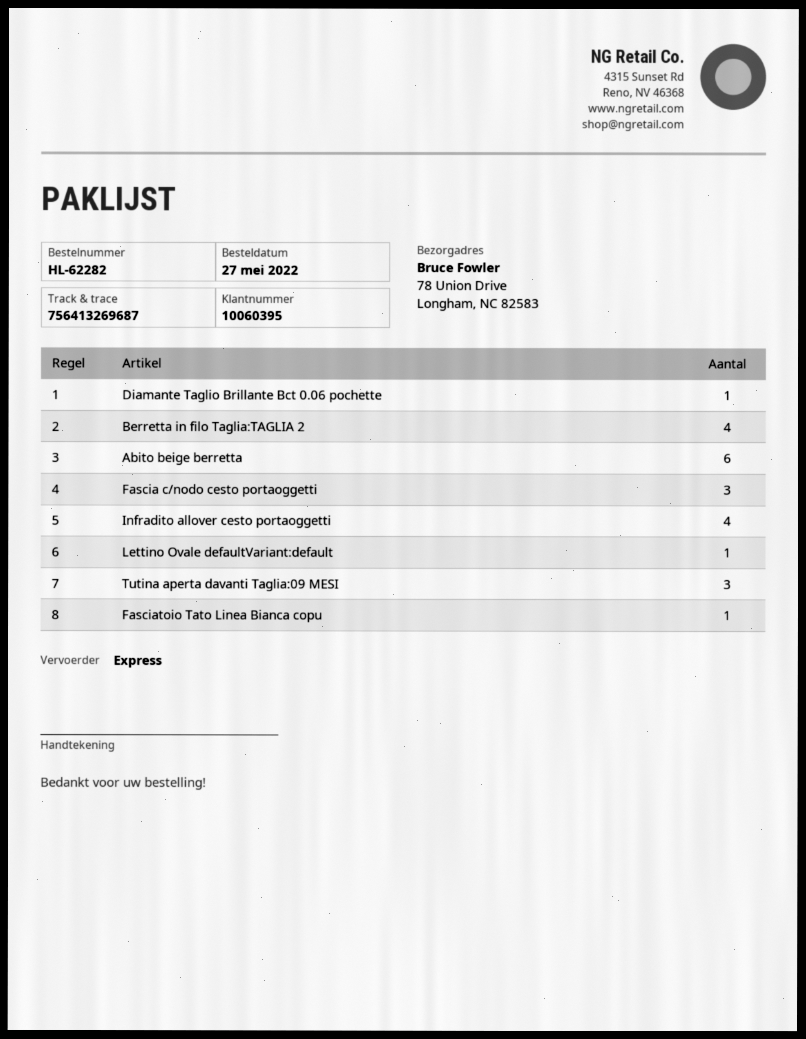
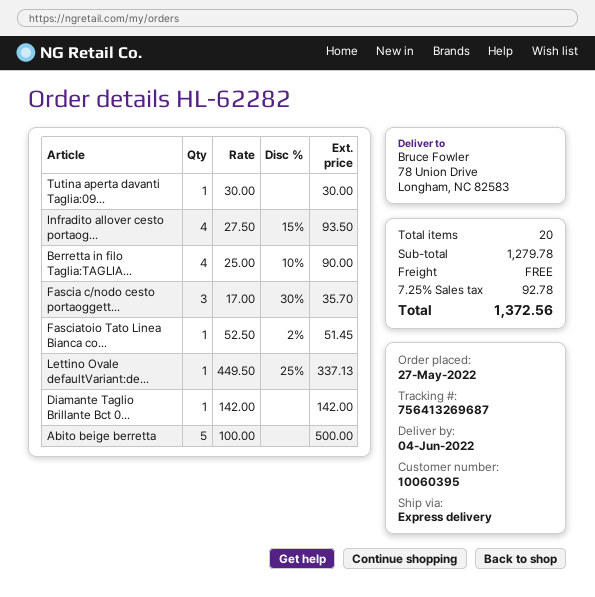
Abito beige berretta: 6 -> 5
Tutina aperta davanti Taglia:09 MESI: 3 -> 1

